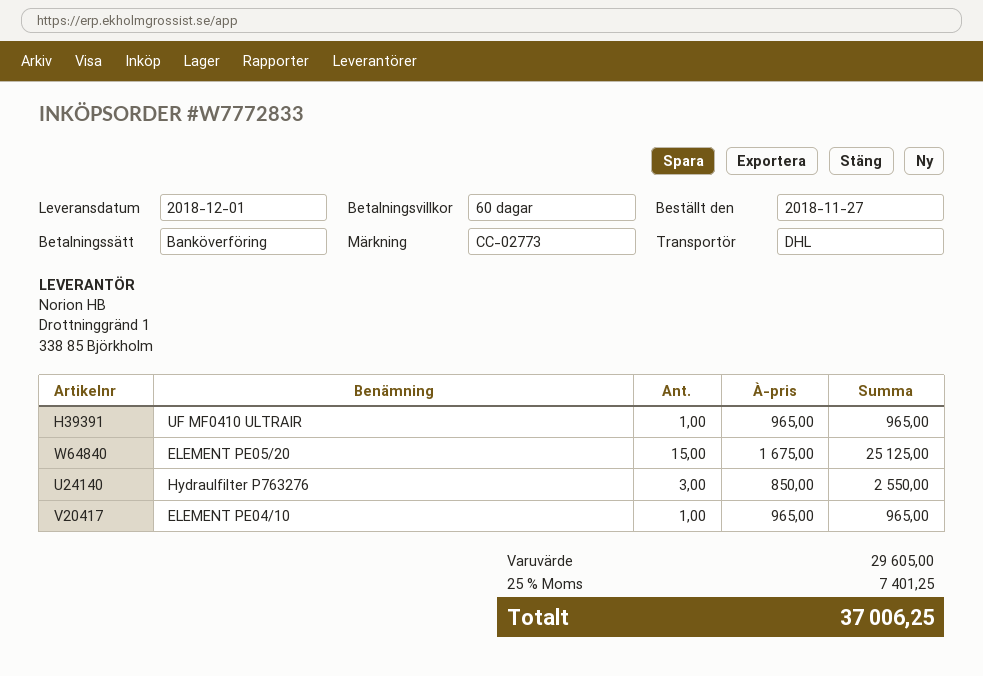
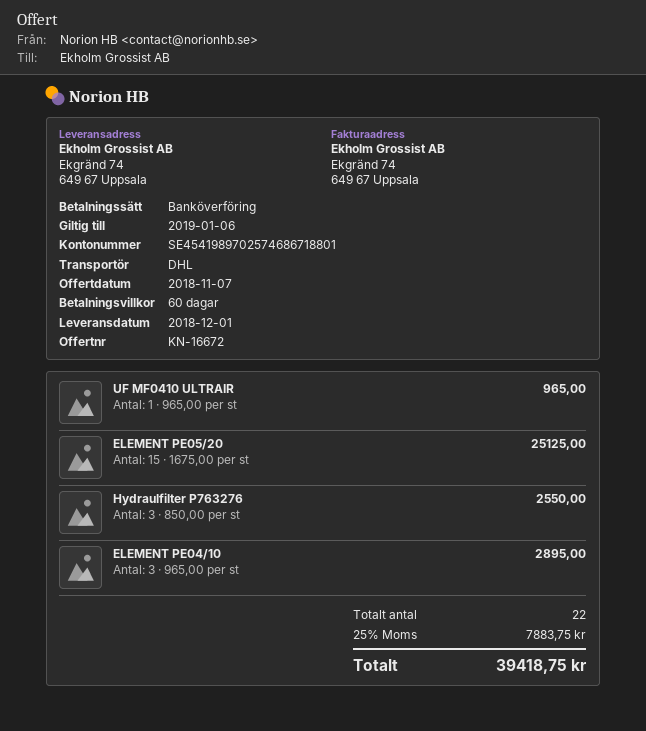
ELEMENT PE04/10: 1 x 965.00 = 965.00 -> 3 x 965.00 = 2895.00
tax: 25% = 7401.25 -> 25% = 7883.75
total: 37006.25 -> 39418.75

